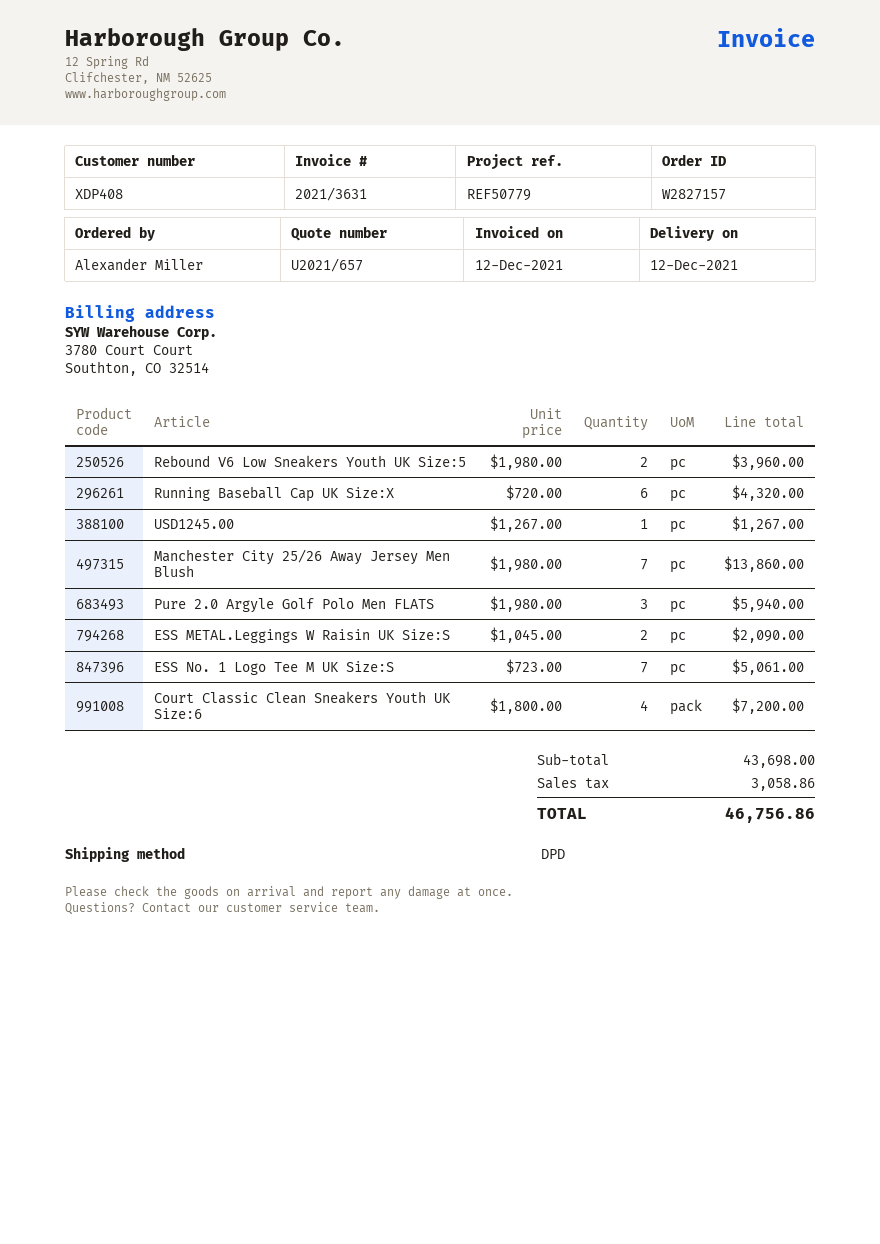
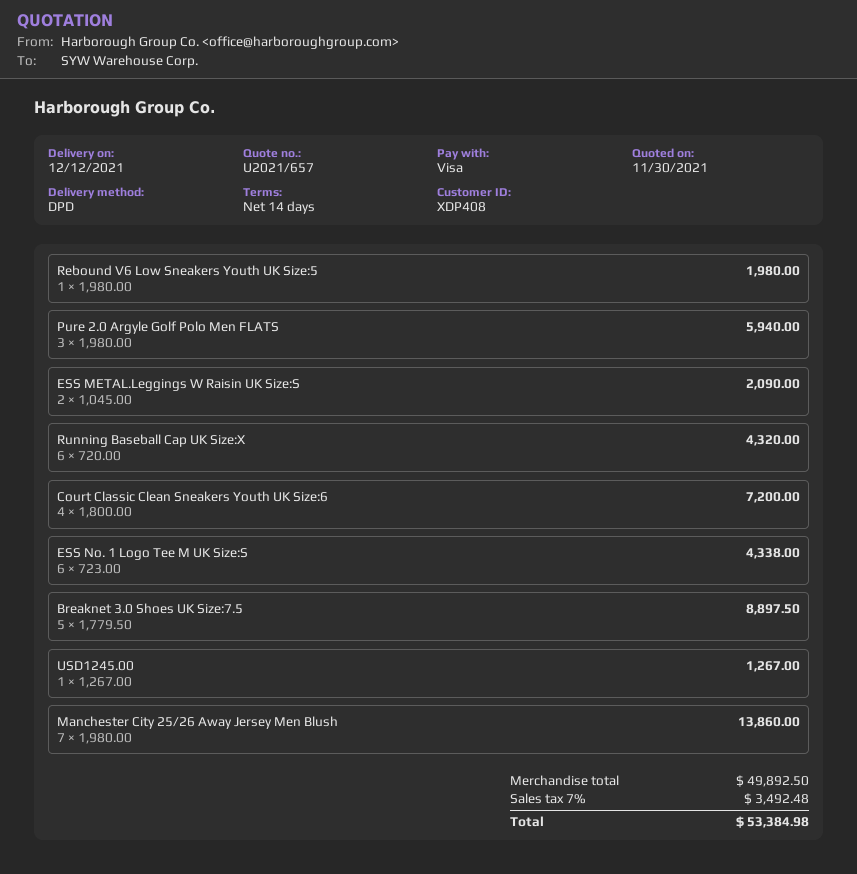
Rebound V6 Low Sneakers Youth UK Size:5: 2 x 1980.00 = 3960.00 -> 1 x 1980.00 = 1980.00
ESS No. 1 Logo Tee M UK Size:S: 7 x 723.00 = 5061.00 -> 6 x 723.00 = 4338.00
Breaknet 3.0 Shoes UK Size:7.5: none -> 5 x 1779.50 = 8897.50
subtotal: 43698.00 -> 49892.50
tax: 3058.86 -> 3492.48
total: 46756.86 -> 53384.98

